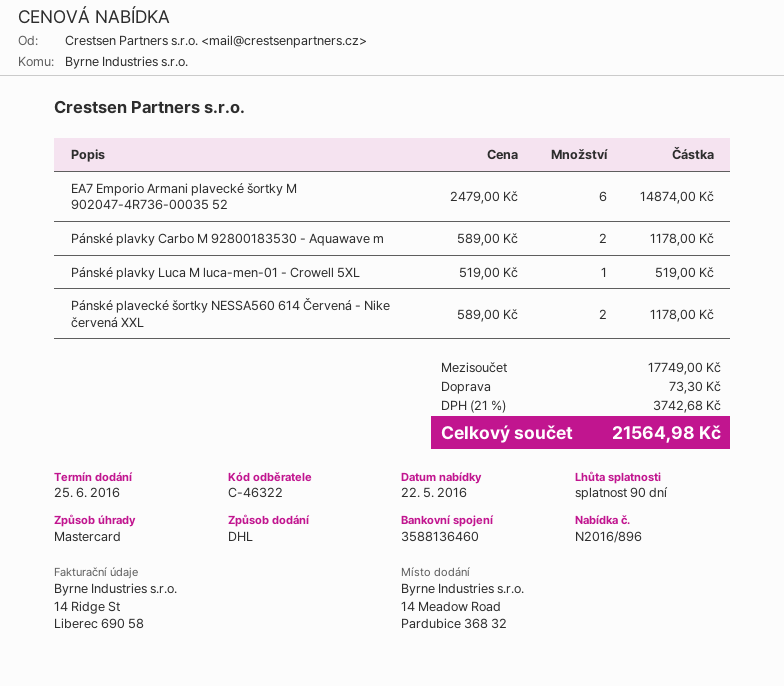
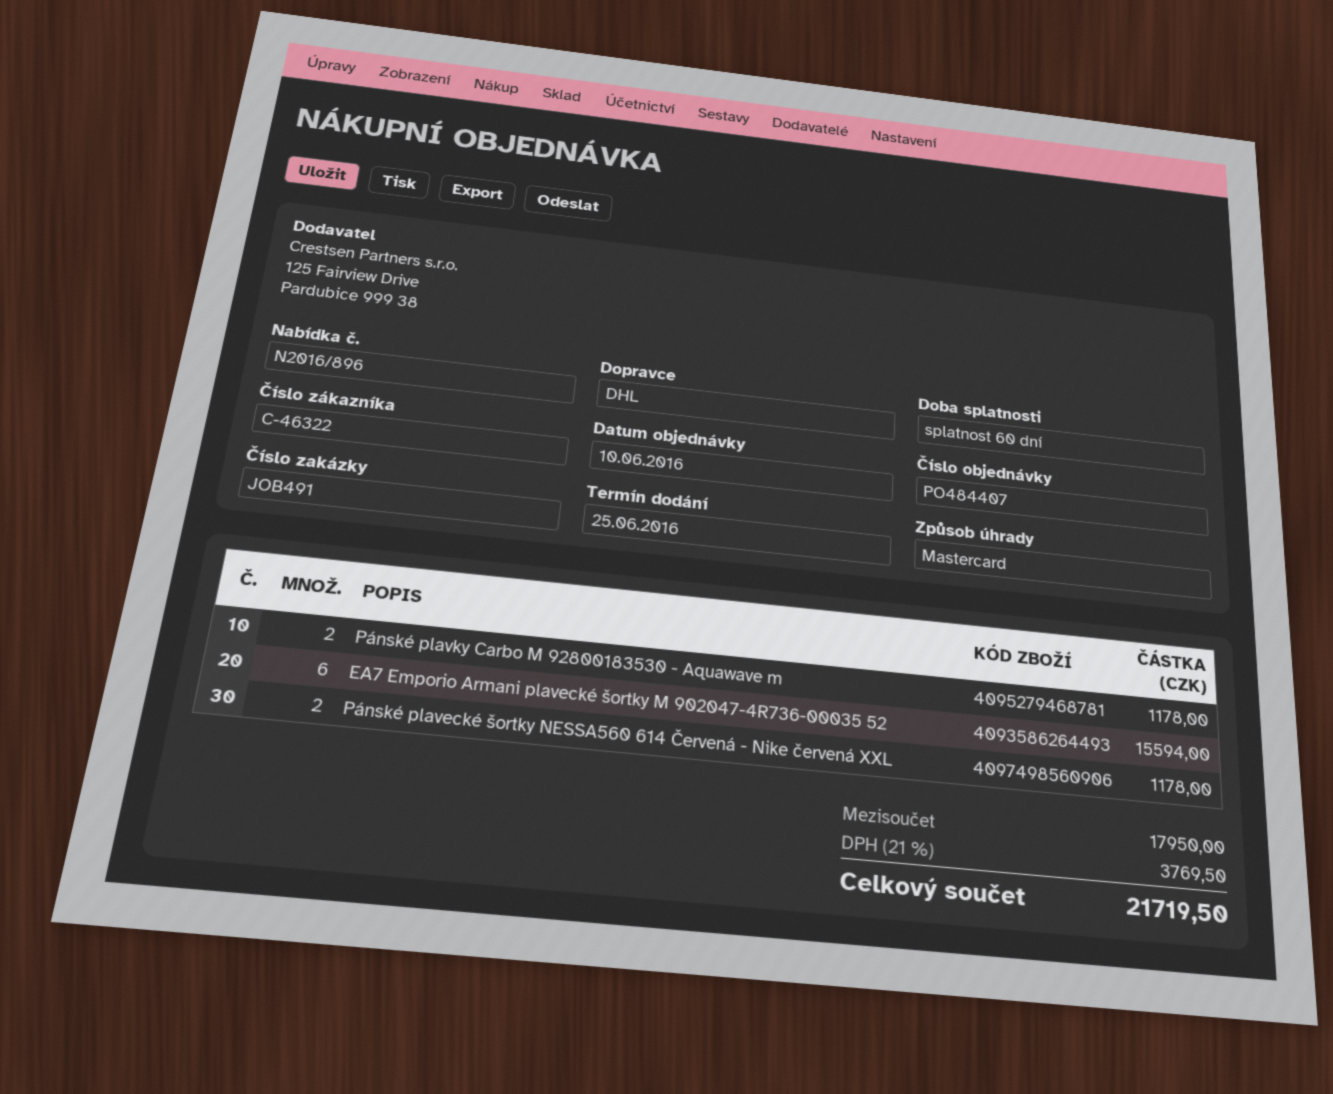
payment terms: 90 days -> 60 days
EA7 Emporio Armani plavecké šortky M 902047-4R736-00035 52: 6 for 14874.00 -> 6 for 15594.00
Pánské plavky Luca M luca-men-01 - Crowell 5XL: 1 for 519.00 -> none
subtotal: 17749.00 -> 17950.00
shipping: 73.30 -> none
tax: 21% = 3742.68 -> 21% = 3769.50
total: 21564.98 -> 21719.50

